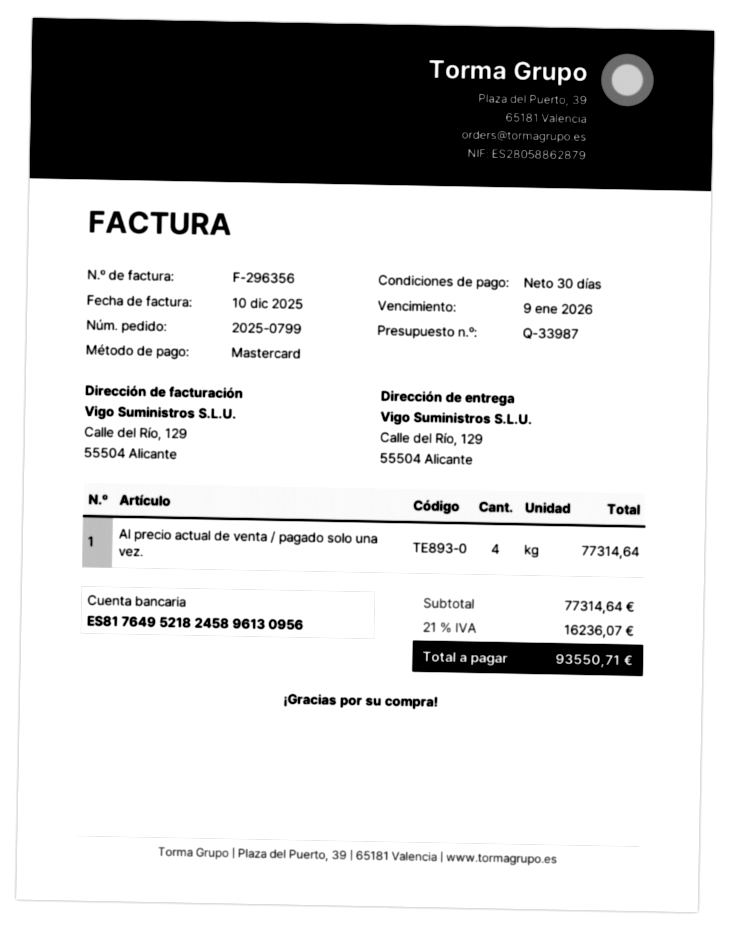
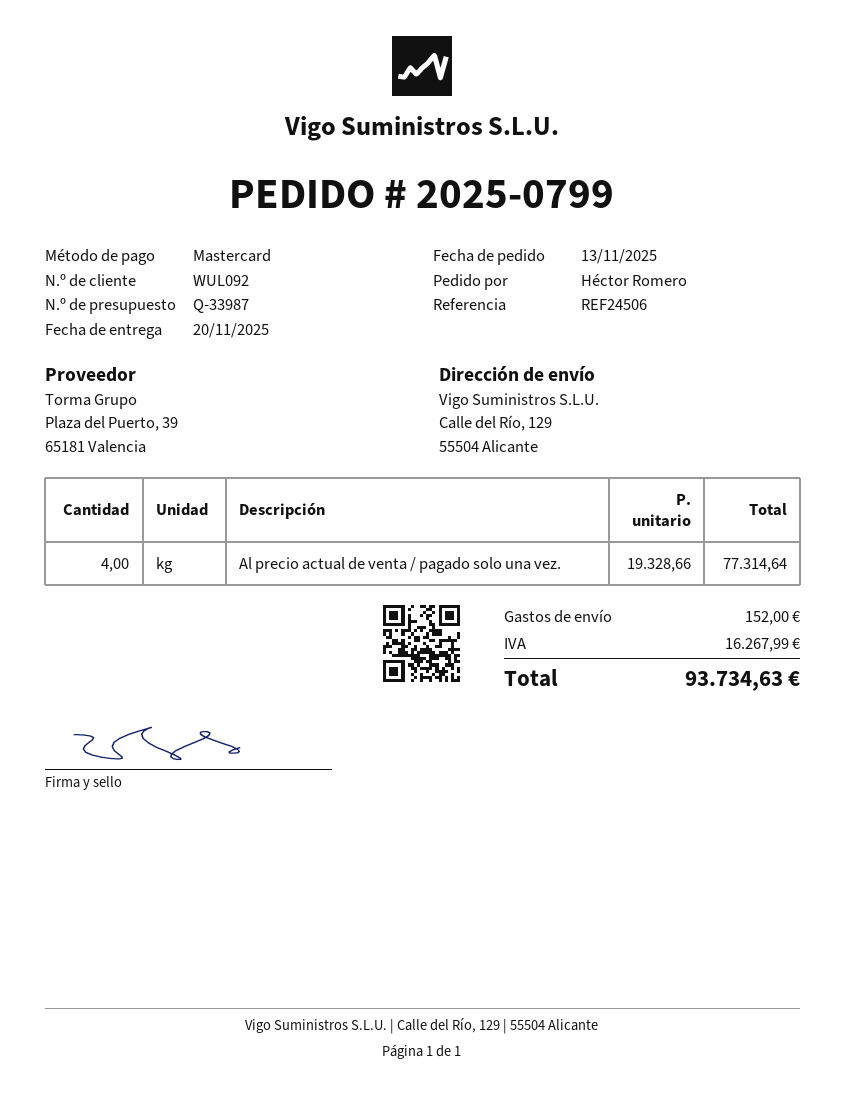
shipping: none -> 152.00
tax: 16236.07 -> 16267.99
total: 93550.71 -> 93734.63

